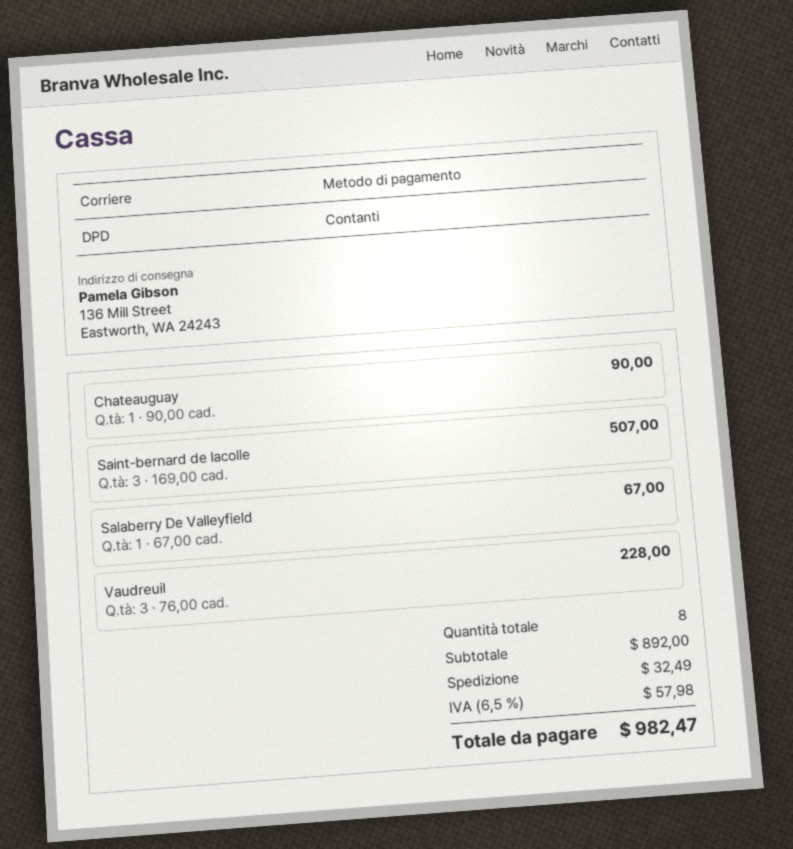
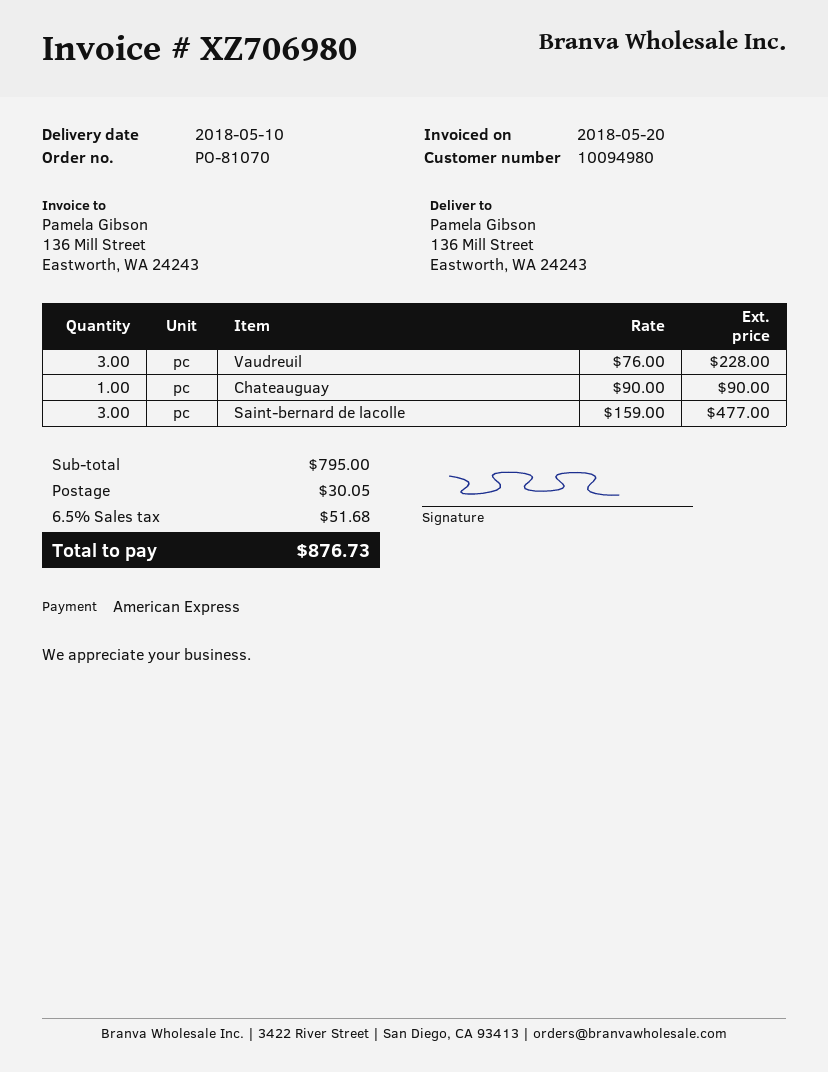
payment method: cash -> American Express
Saint-bernard de lacolle: 3 x 169.00 = 507.00 -> 3 x 159.00 = 477.00
Salaberry De Valleyfield: 1 x 67.00 = 67.00 -> none
subtotal: 892.00 -> 795.00
shipping: 32.49 -> 30.05
tax: 6.5% = 57.98 -> 6.5% = 51.68
total: 982.47 -> 876.73

